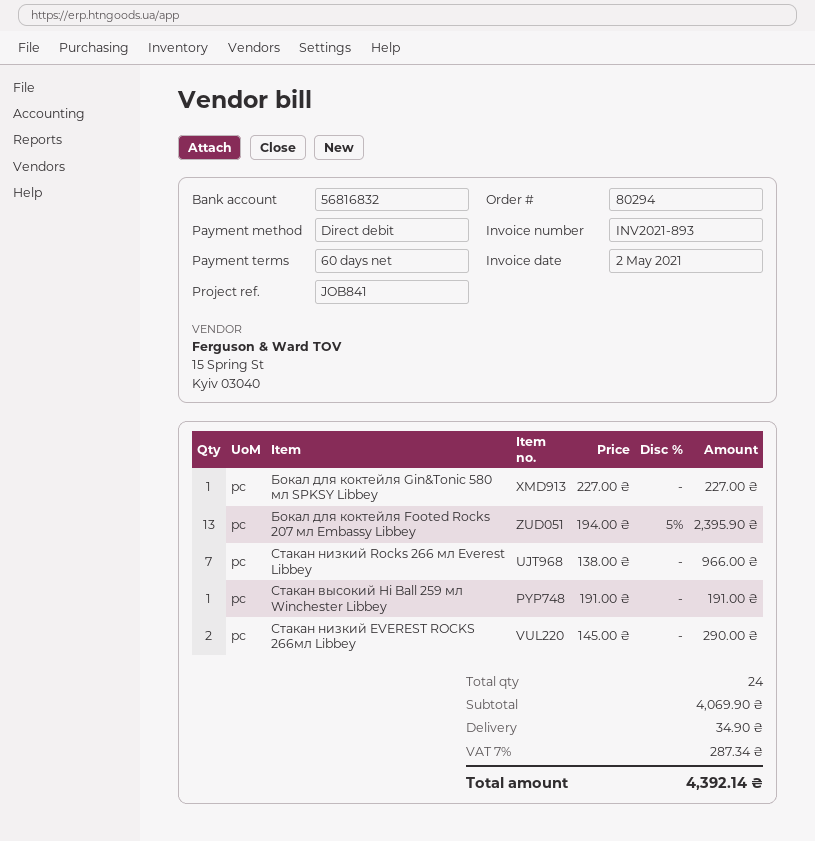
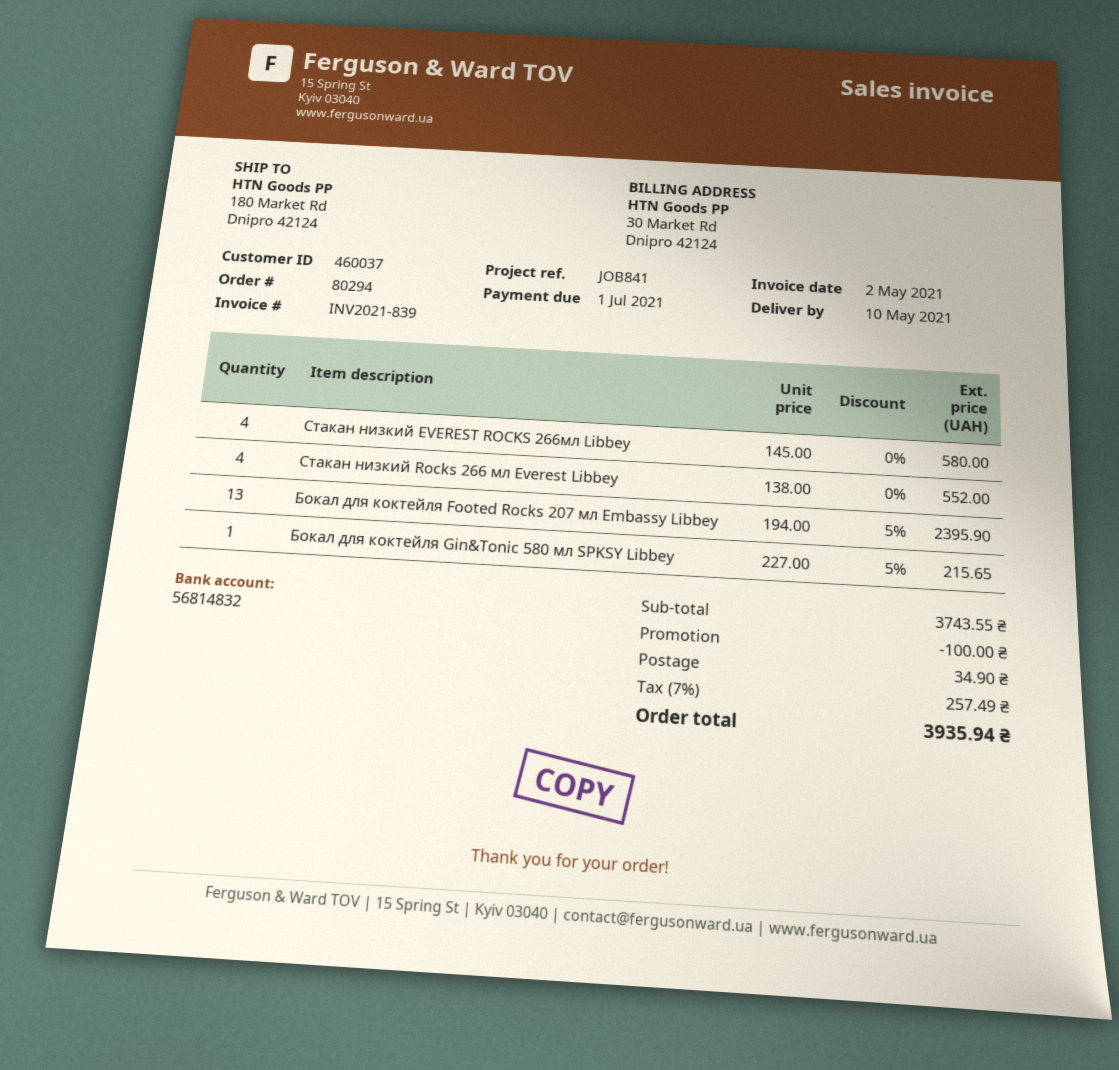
invoice number: INV2021-893 -> INV2021-839
bank account: 56816832 -> 56814832
Бокал для коктейля Gin&Tonic 580 мл SPKSY Libbey: 1 x 227.00 = 227.00 -> 1 x 227.00 - 5% = 215.65
Стакан низкий Rocks 266 мл Everest Libbey: 7 x 138.00 = 966.00 -> 4 x 138.00 = 552.00
Стакан высокий Hi Ball 259 мл Winchester Libbey: 1 x 191.00 = 191.00 -> none
Стакан низкий EVEREST ROCKS 266мл Libbey: 2 x 145.00 = 290.00 -> 4 x 145.00 = 580.00
subtotal: 4069.90 -> 3743.55
discount: none -> 100.00
tax: 7% = 287.34 -> 7% = 257.49
total: 4392.14 -> 3935.94

